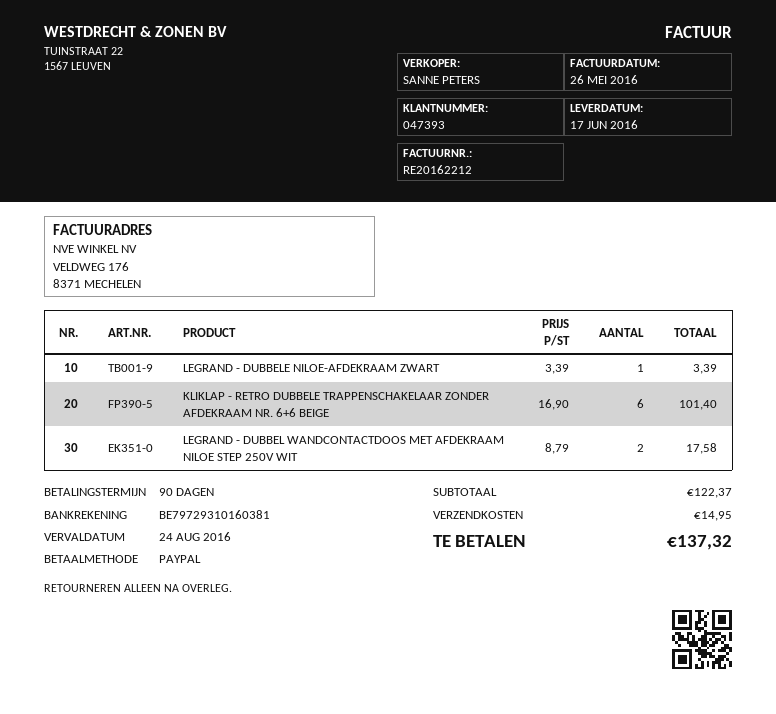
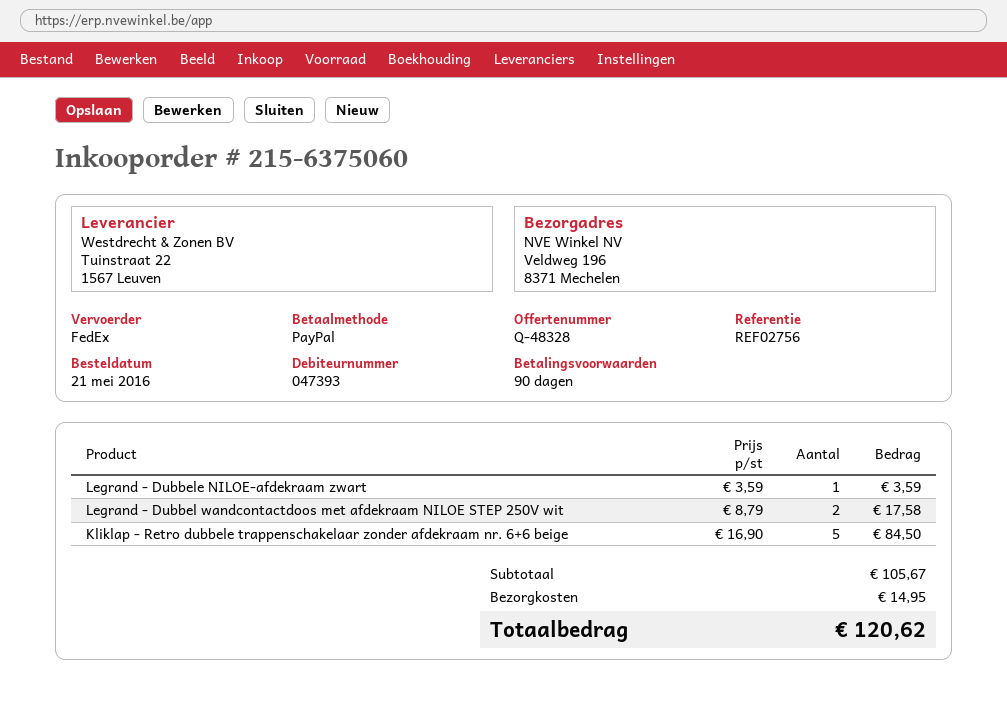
LEGRAND - DUBBELE NILOE-AFDEKRAAM ZWART: 1 x 3.39 = 3.39 -> 1 x 3.59 = 3.59
KLIKLAP - RETRO DUBBELE TRAPPENSCHAKELAAR ZONDER AFDEKRAAM NR. 6+6 BEIGE: 6 x 16.90 = 101.40 -> 5 x 16.90 = 84.50
subtotal: 122.37 -> 105.67
total: 137.32 -> 120.62

